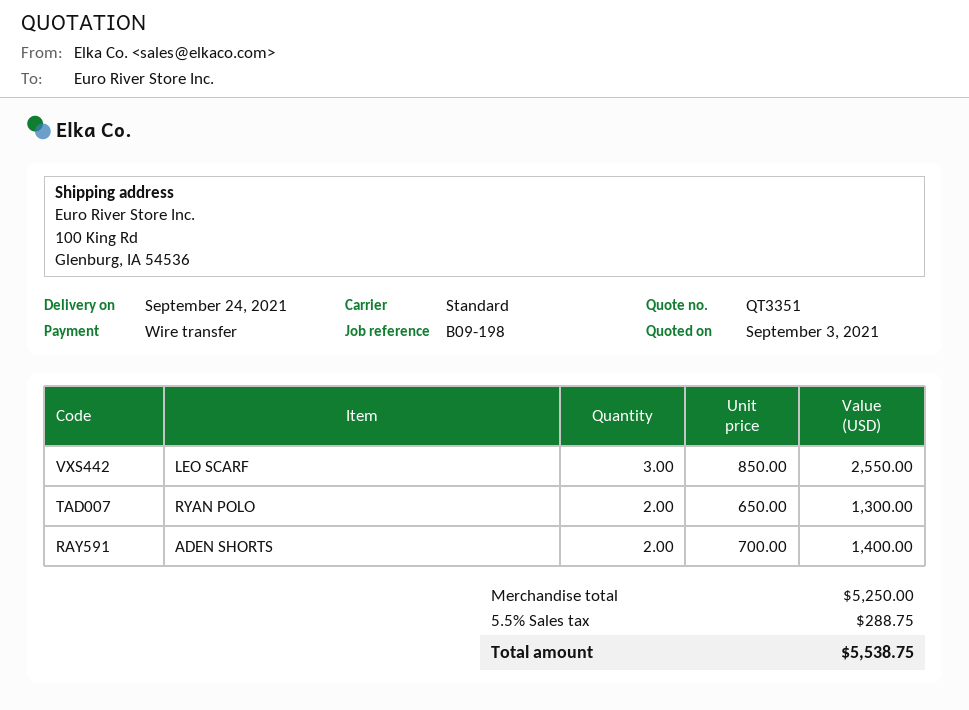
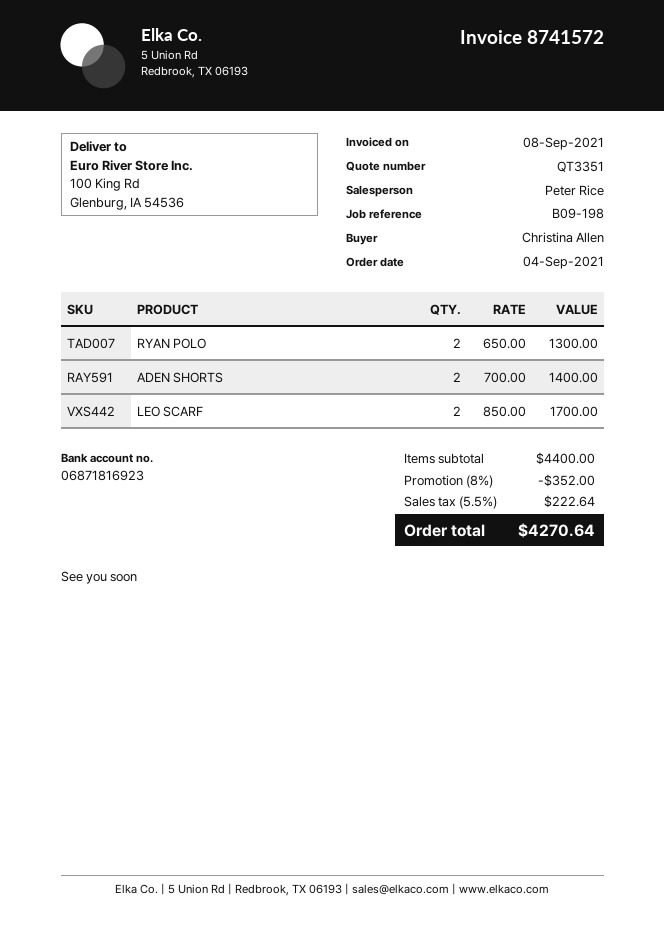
LEO SCARF: 3 x 850.00 = 2550.00 -> 2 x 850.00 = 1700.00
subtotal: 5250.00 -> 4400.00
discount: none -> 8% = 352.00
tax: 5.5% = 288.75 -> 5.5% = 222.64
total: 5538.75 -> 4270.64

